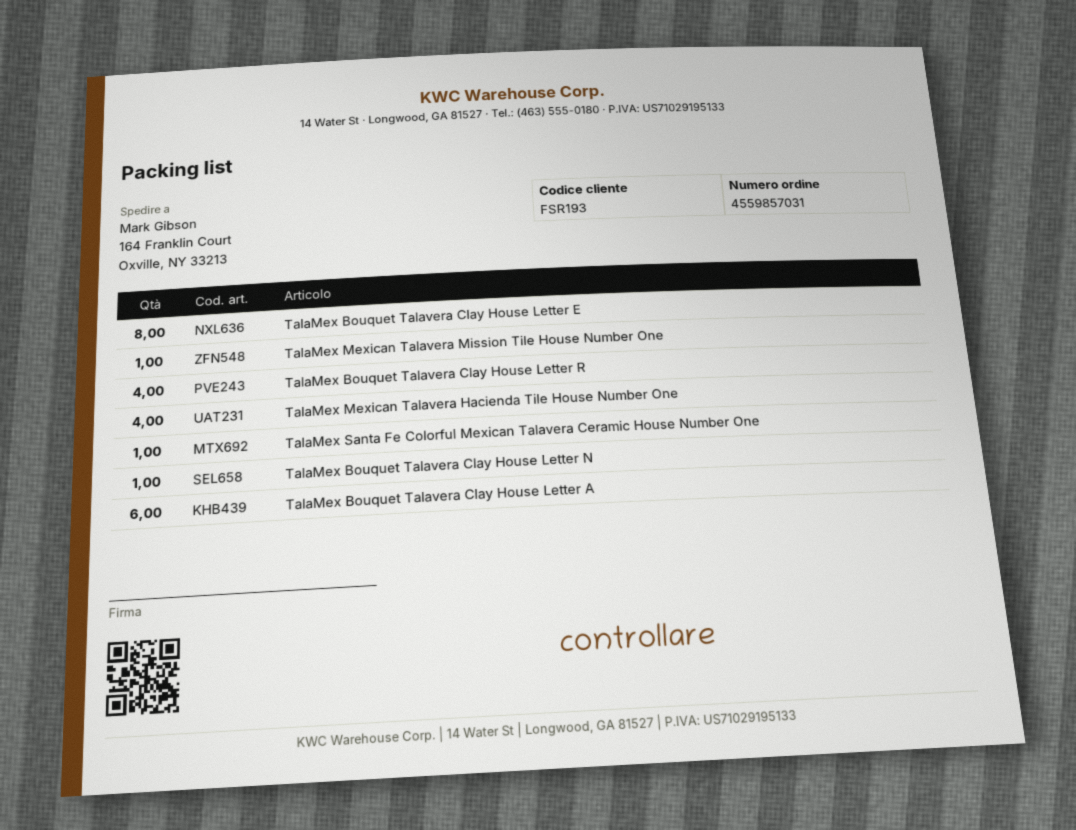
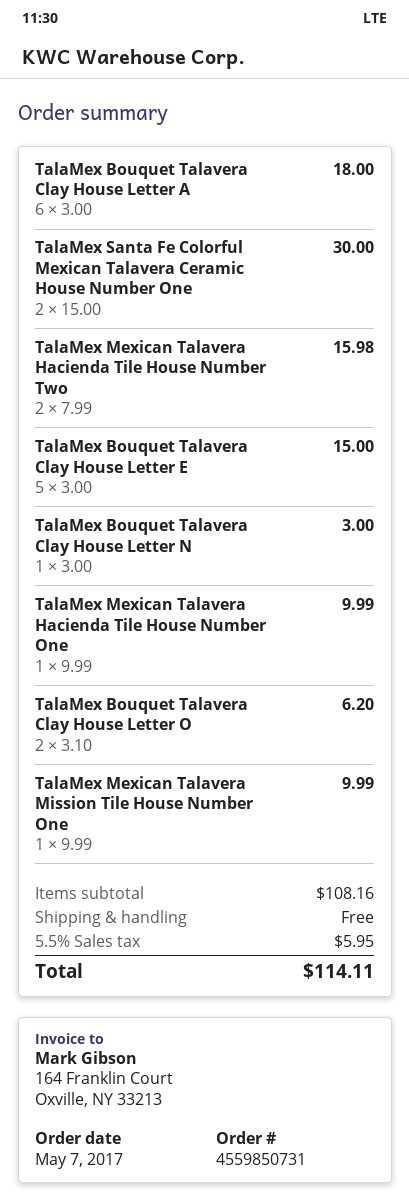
order number: 4559857031 -> 4559850731
TalaMex Bouquet Talavera Clay House Letter E: 8 -> 5
TalaMex Bouquet Talavera Clay House Letter R: 4 -> none
TalaMex Mexican Talavera Hacienda Tile House Number One: 4 -> 1
TalaMex Santa Fe Colorful Mexican Talavera Ceramic House Number One: 1 -> 2
TalaMex Mexican Talavera Hacienda Tile House Number Two: none -> 2
TalaMex Bouquet Talavera Clay House Letter O: none -> 2

